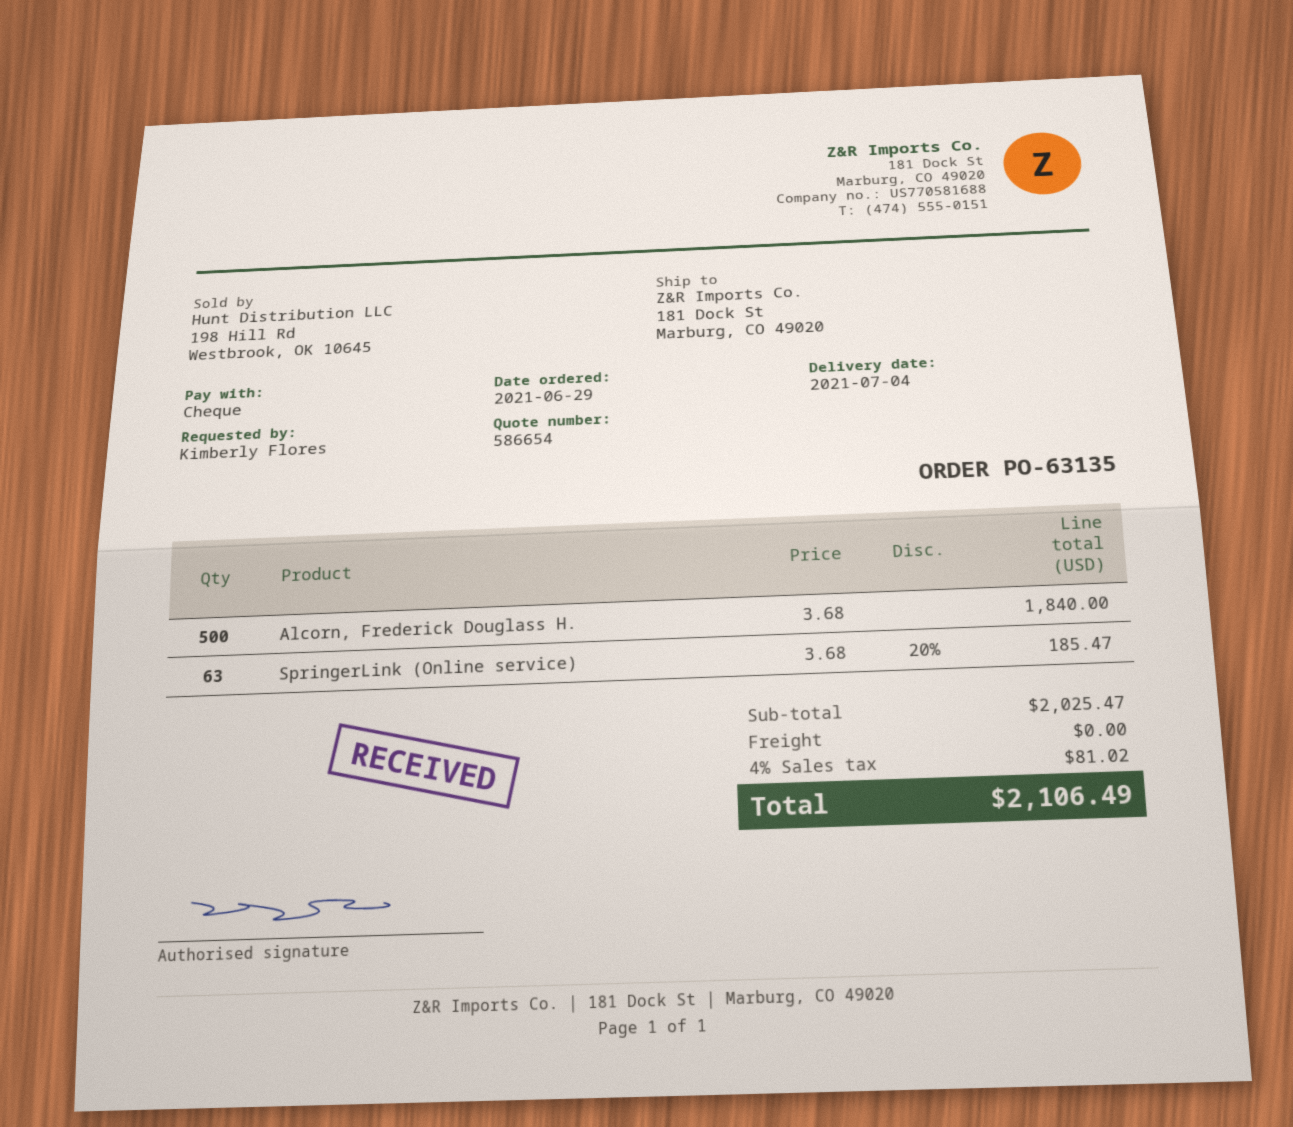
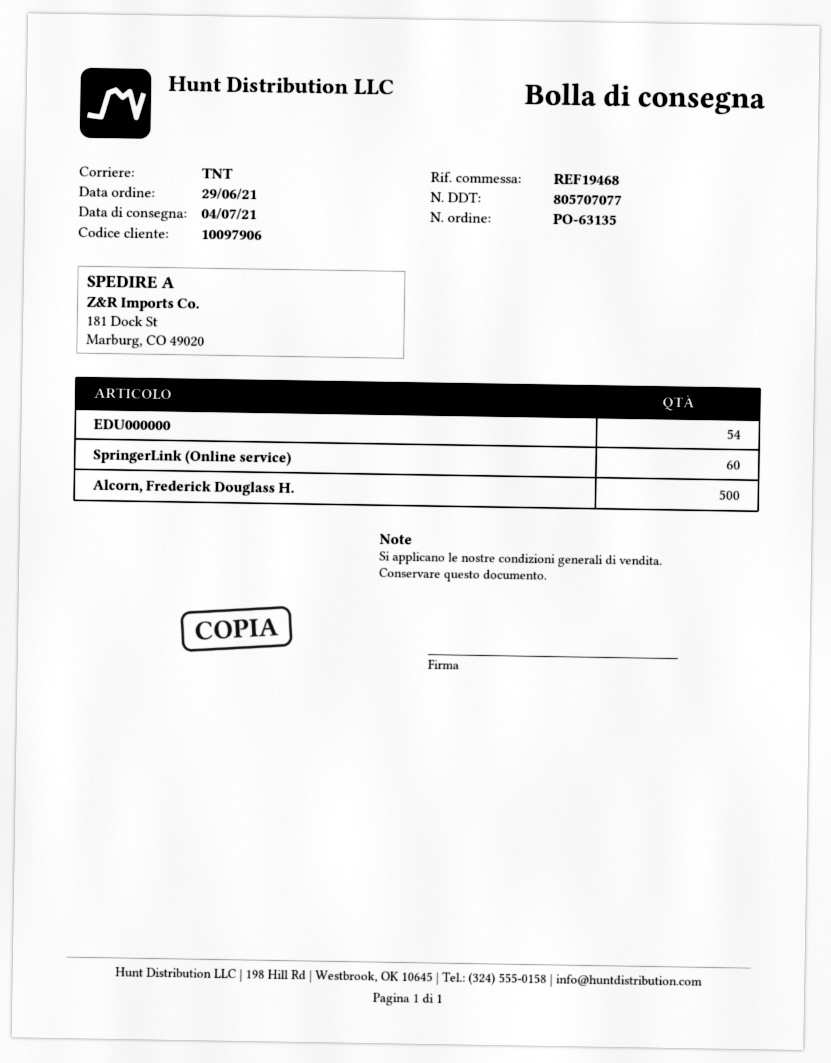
SpringerLink (Online service): 63 -> 60
EDU000000: none -> 54

